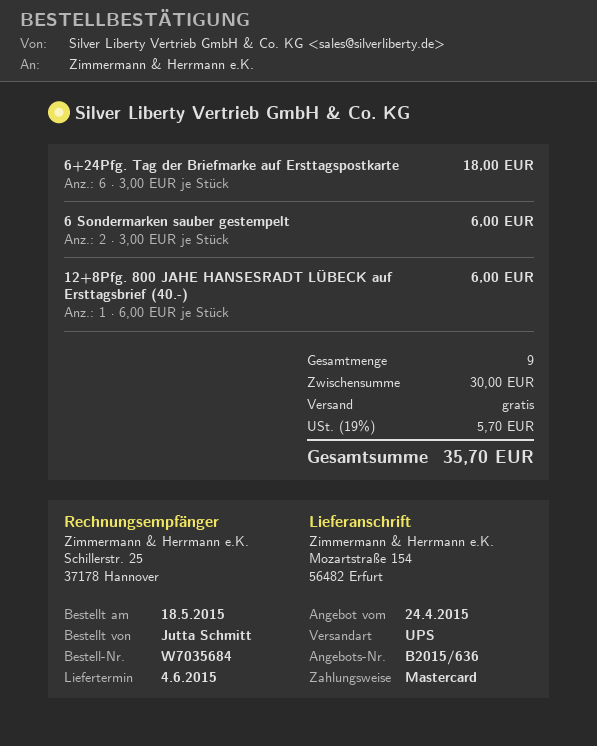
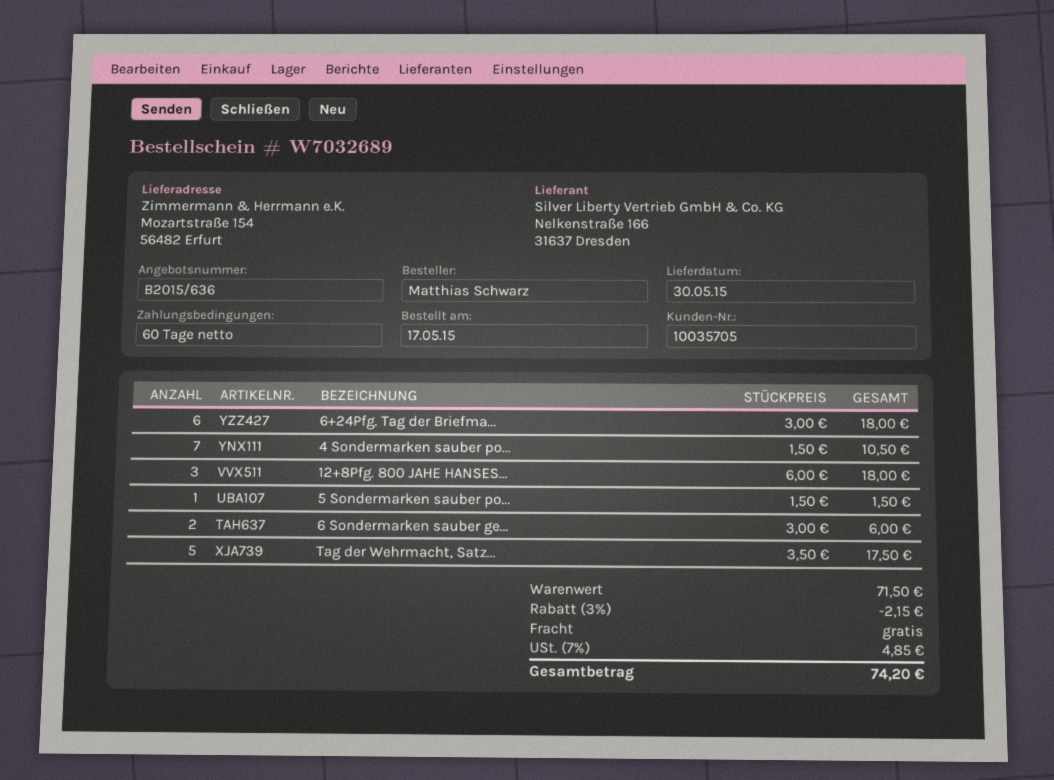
order number: W7035684 -> W7032689
order date: 2015-05-18 -> 2015-05-17
delivery date: 2015-06-04 -> 2015-05-30
ordered by: Jutta Schmitt -> Matthias Schwarz
12+8Pfg. 800 JAHE HANSESRADT LÜBECK auf Ersttagsbrief (40.-): 1 x 6.00 = 6.00 -> 3 x 6.00 = 18.00
4 Sondermarken sauber po...: none -> 7 x 1.50 = 10.50
5 Sondermarken sauber po...: none -> 1 x 1.50 = 1.50
Tag der Wehrmacht, Satz...: none -> 5 x 3.50 = 17.50
subtotal: 30.00 -> 71.50
discount: none -> 3% = 2.15
tax: 19% = 5.70 -> 7% = 4.85
total: 35.70 -> 74.20

